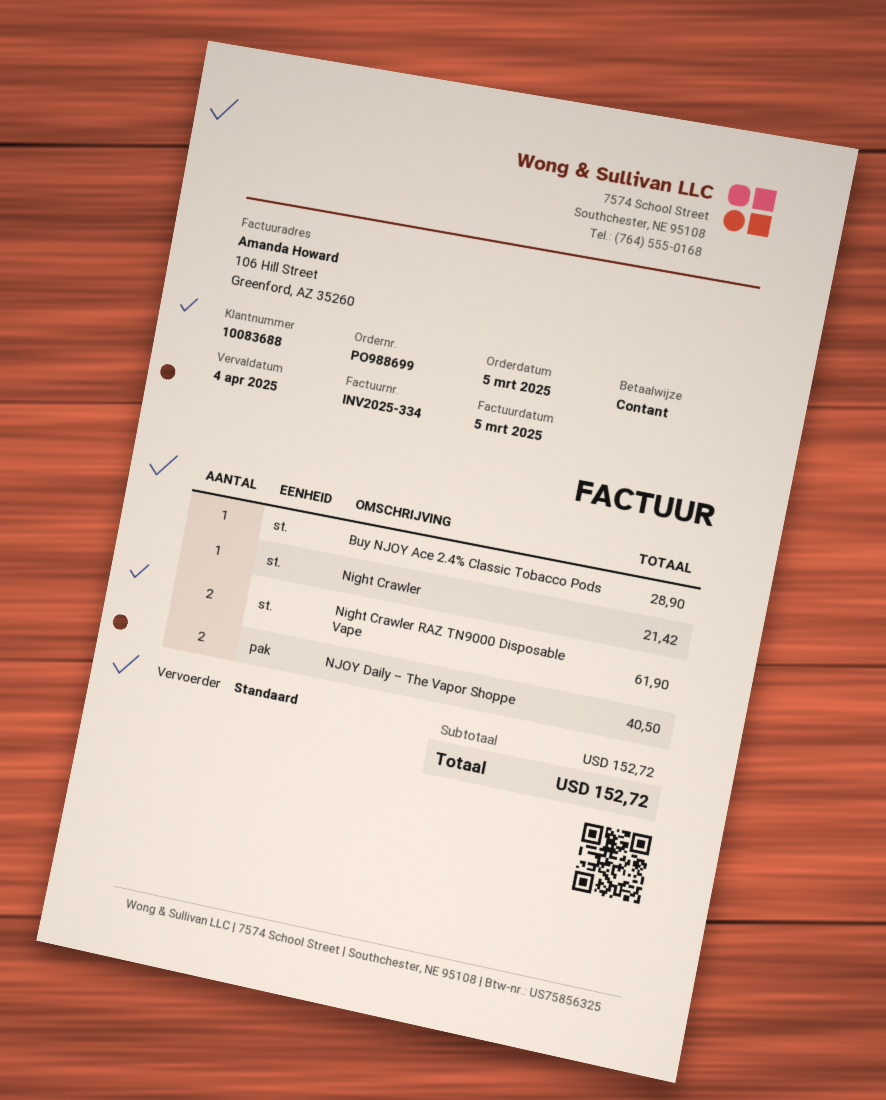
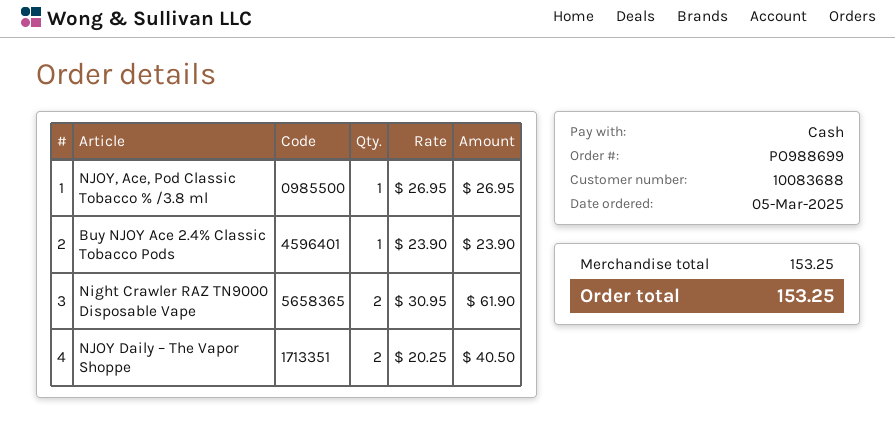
Buy NJOY Ace 2.4% Classic Tobacco Pods: 1 for 28.90 -> 1 for 23.90
Night Crawler: 1 for 21.42 -> none
NJOY, Ace, Pod Classic Tobacco % /3.8 ml: none -> 1 for 26.95
subtotal: 152.72 -> 153.25
total: 152.72 -> 153.25

